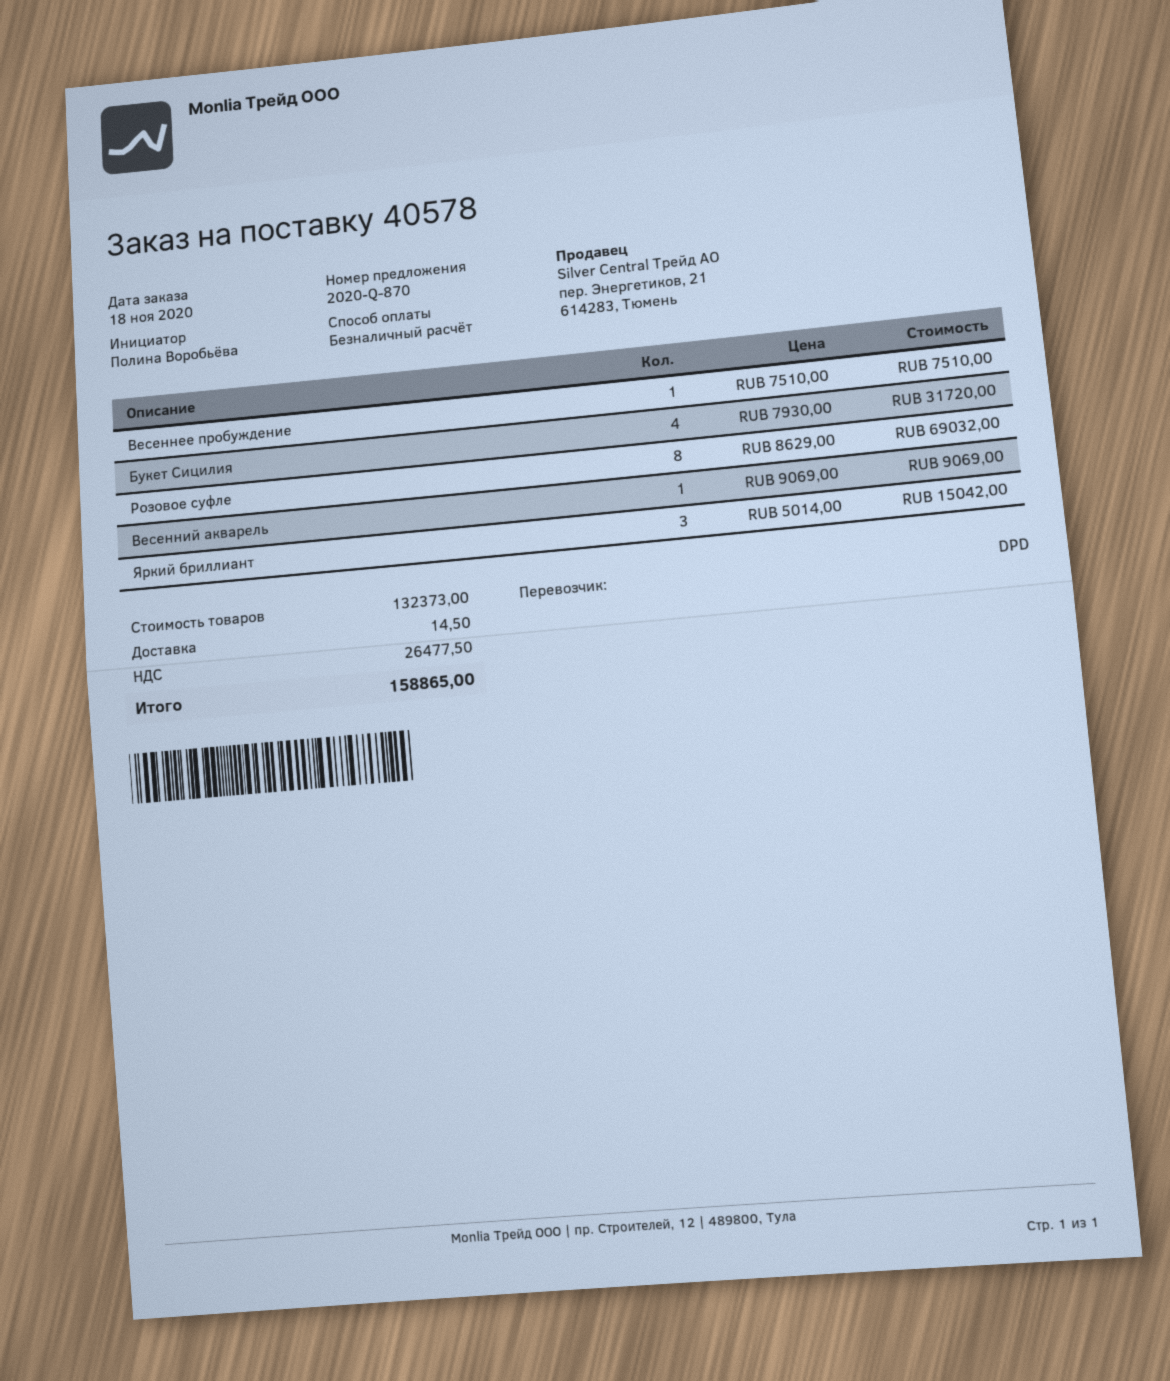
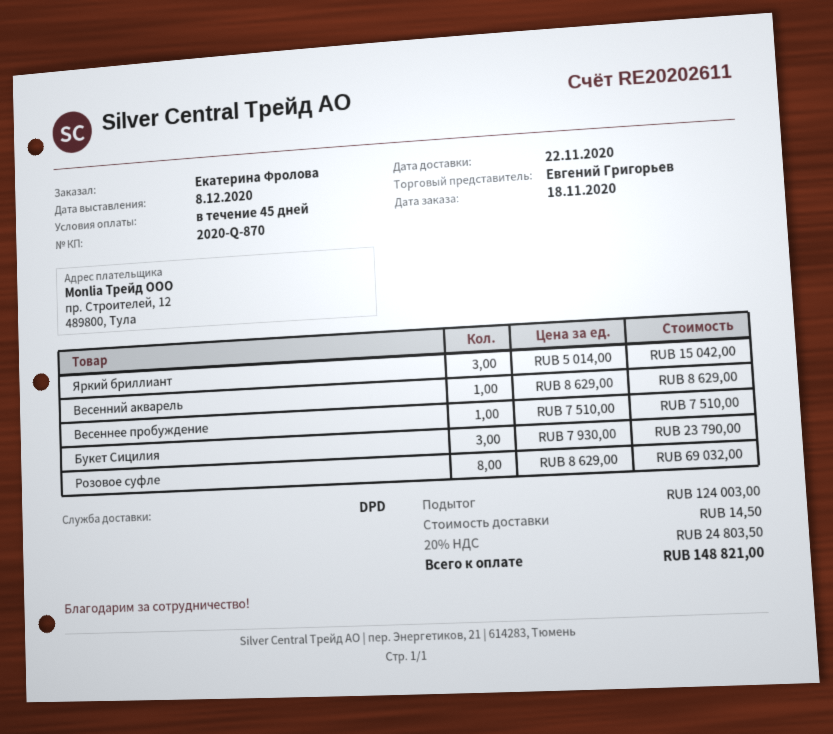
ordered by: Полина Воробьёва -> Екатерина Фролова
Букет Сицилия: 4 x 7930.00 = 31720.00 -> 3 x 7930.00 = 23790.00
Весенний акварель: 1 x 9069.00 = 9069.00 -> 1 x 8629.00 = 8629.00
subtotal: 132373.00 -> 124003.00
tax: 26477.50 -> 24803.50
total: 158865.00 -> 148821.00

